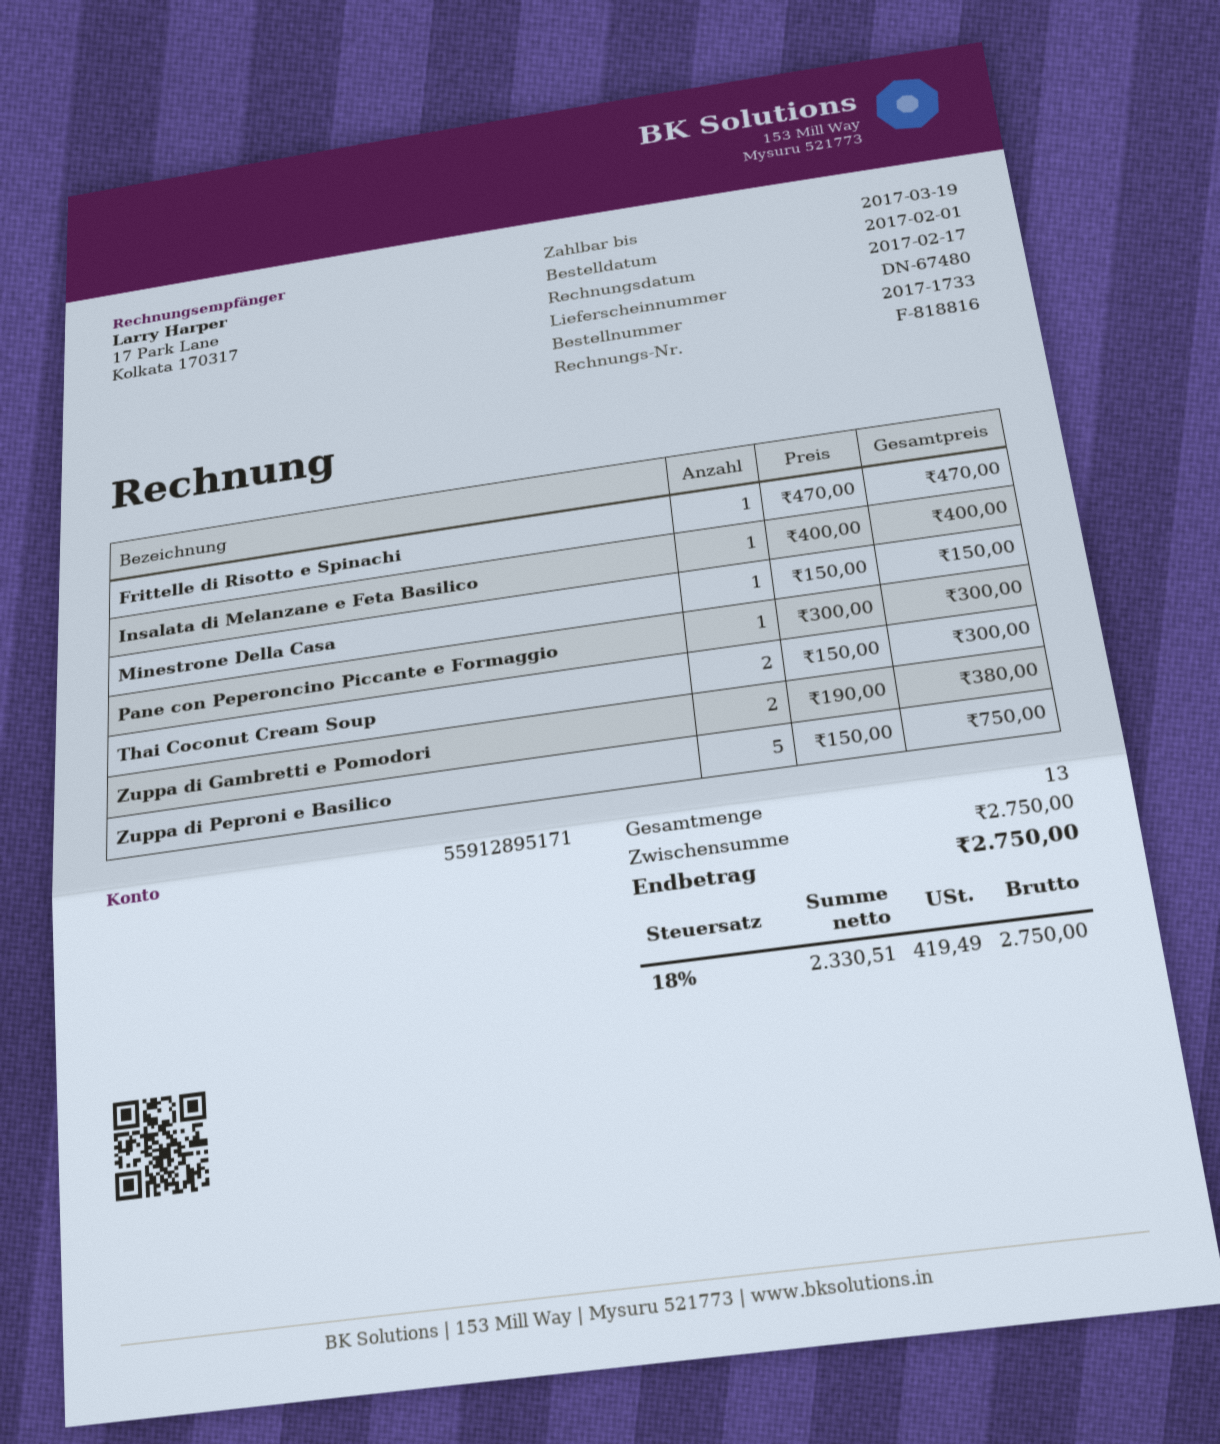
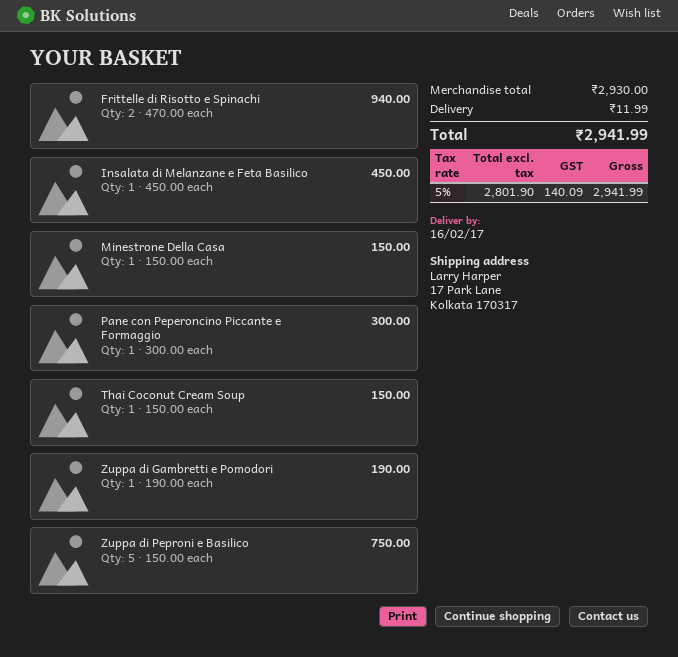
Frittelle di Risotto e Spinachi: 1 x 470.00 = 470.00 -> 2 x 470.00 = 940.00
Insalata di Melanzane e Feta Basilico: 1 x 400.00 = 400.00 -> 1 x 450.00 = 450.00
Thai Coconut Cream Soup: 2 x 150.00 = 300.00 -> 1 x 150.00 = 150.00
Zuppa di Gambretti e Pomodori: 2 x 190.00 = 380.00 -> 1 x 190.00 = 190.00
subtotal: 2750.00 -> 2930.00
shipping: none -> 11.99
net: 2330.51 -> 2801.90
tax: 18% = 419.49 -> 5% = 140.09
total: 2750.00 -> 2941.99

